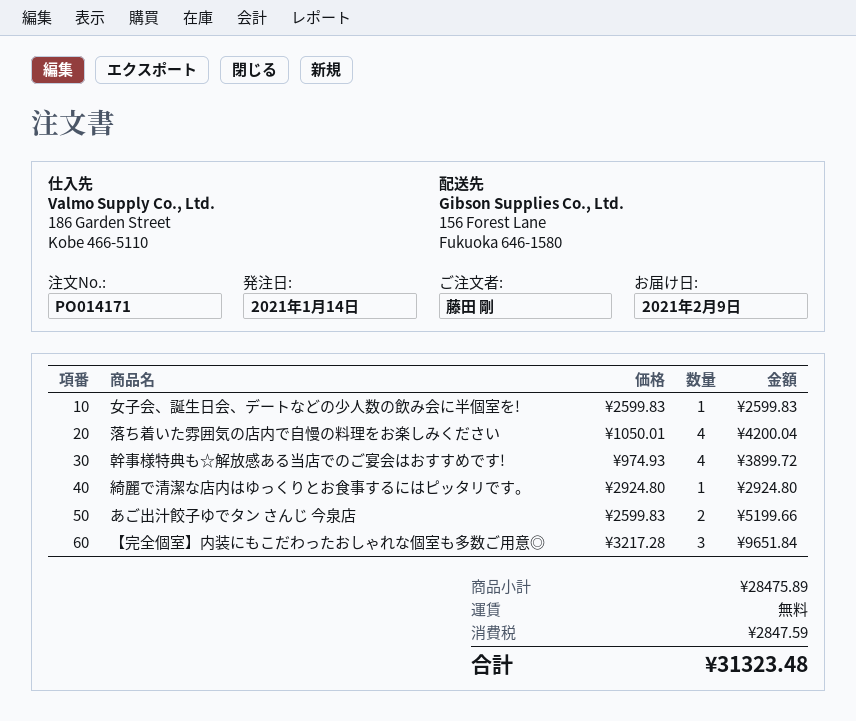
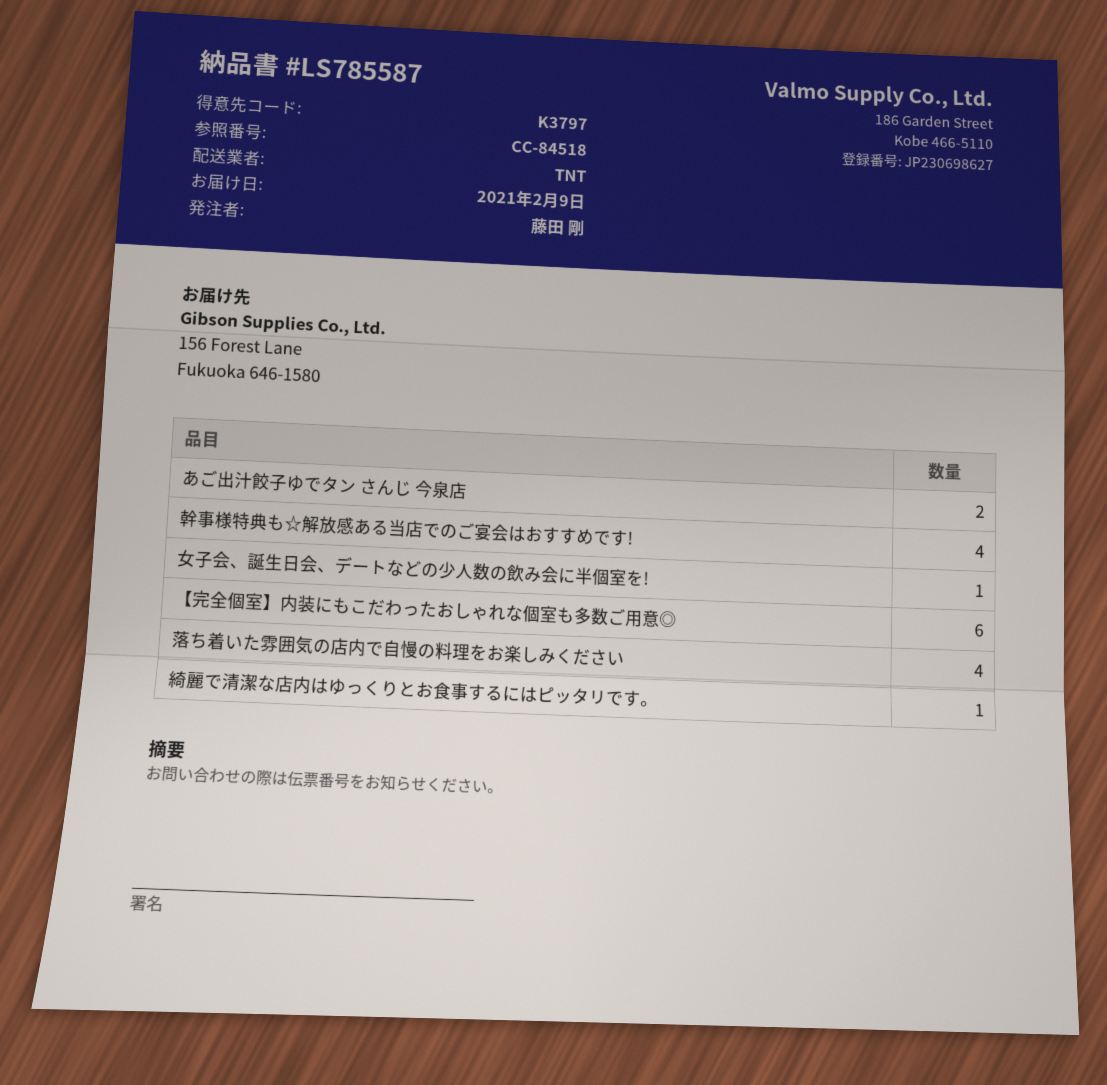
【完全個室】内装にもこだわったおしゃれな個室も多数ご用意◎: 3 -> 6

